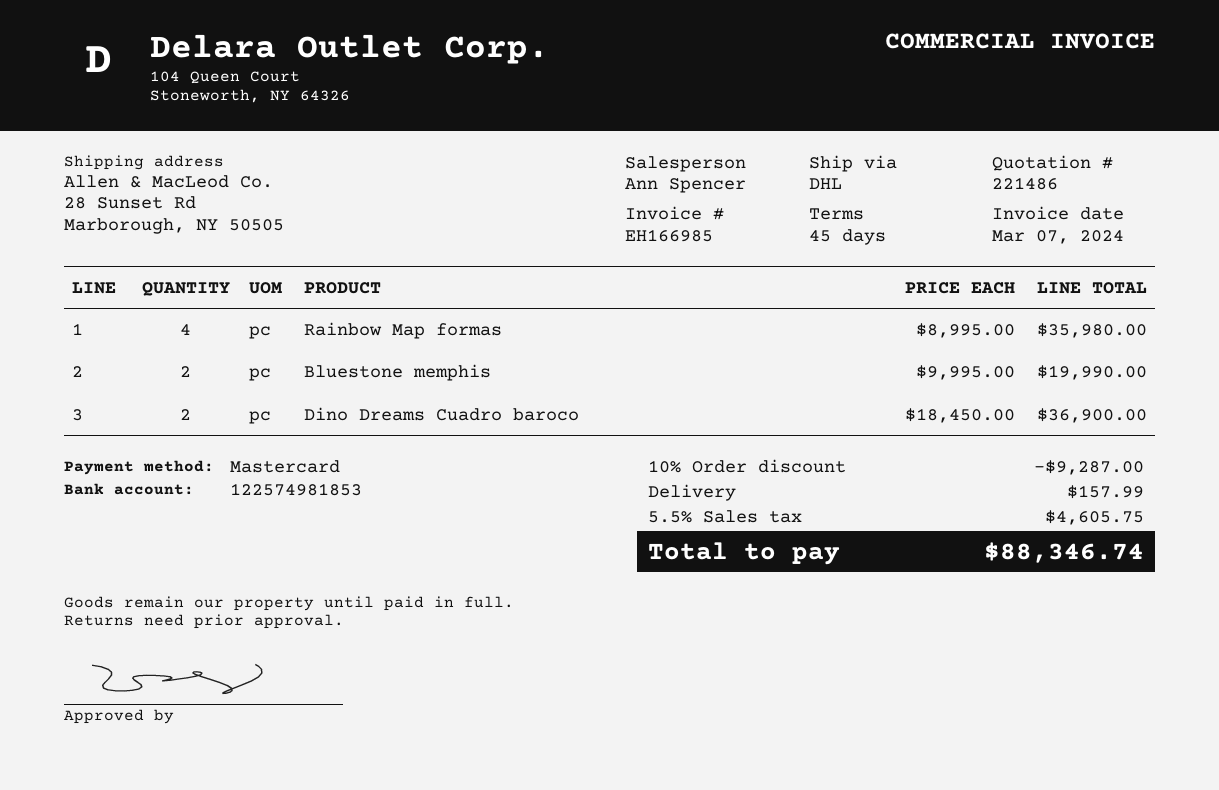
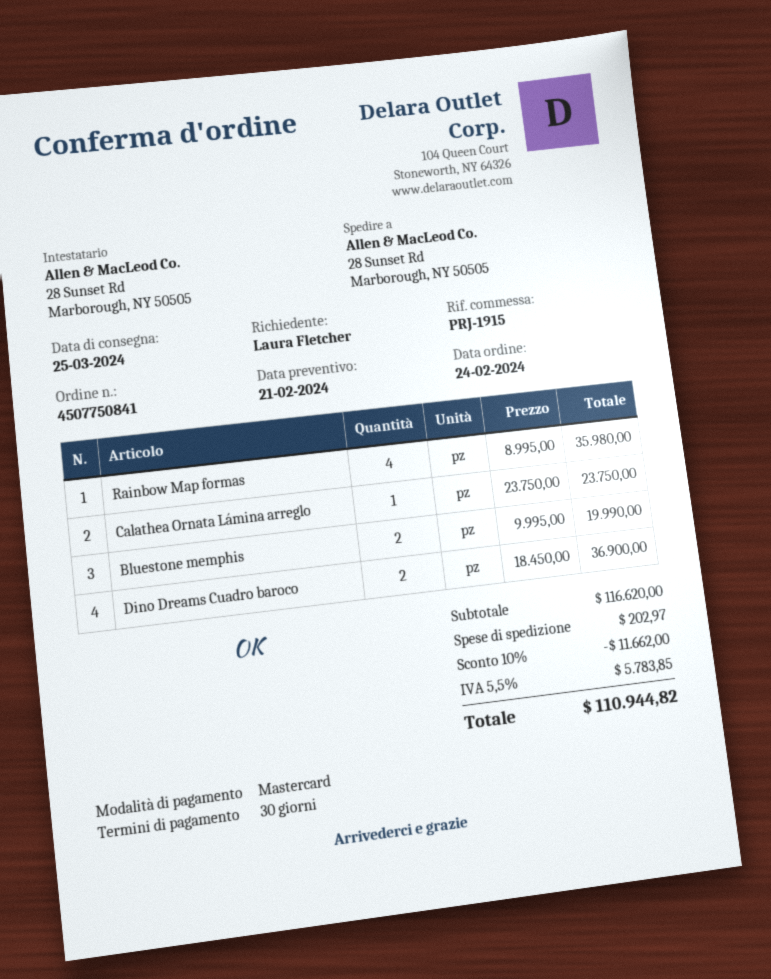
payment terms: 45 days -> 30 days
Calathea Ornata Lámina arreglo: none -> 1 x 23750.00 = 23750.00
discount: 10% = 9287.00 -> 10% = 11662.00
shipping: 157.99 -> 202.97
tax: 5.5% = 4605.75 -> 5.5% = 5783.85
total: 88346.74 -> 110944.82

